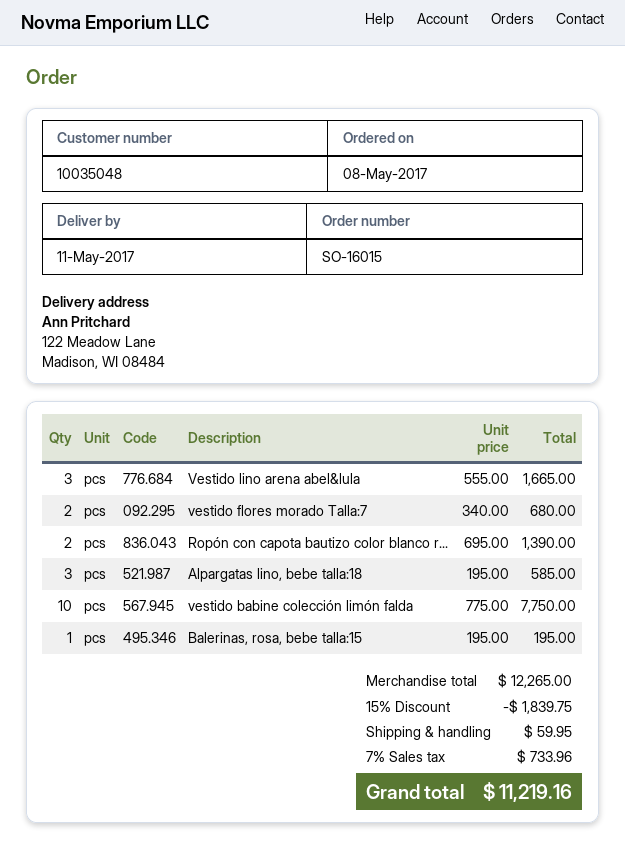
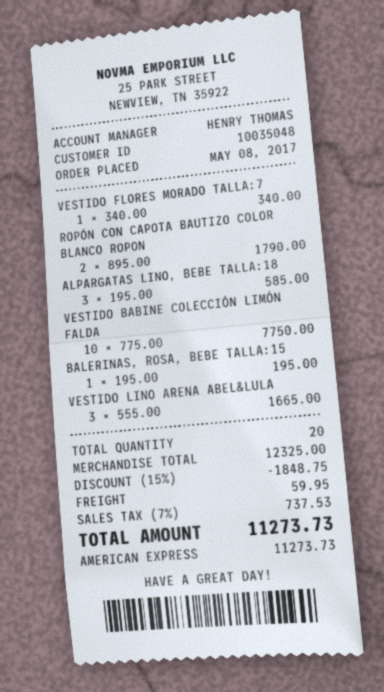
vestido flores morado Talla:7: 2 x 340.00 = 680.00 -> 1 x 340.00 = 340.00
Ropón con capota bautizo color blanco r...: 2 x 695.00 = 1390.00 -> 2 x 895.00 = 1790.00
subtotal: 12265.00 -> 12325.00
discount: 15% = 1839.75 -> 15% = 1848.75
tax: 7% = 733.96 -> 7% = 737.53
total: 11219.16 -> 11273.73

